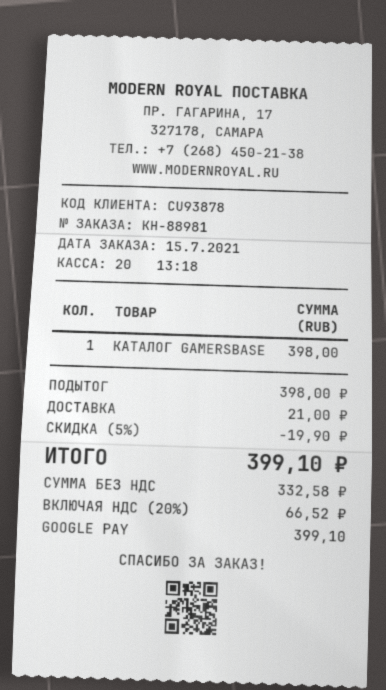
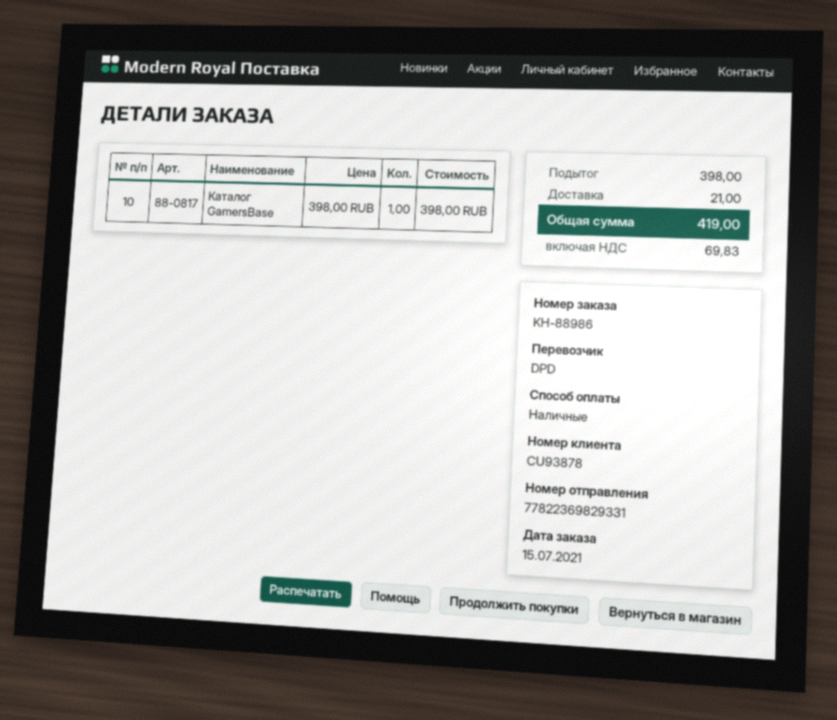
order number: KH-88981 -> KH-88986
payment method: Google Pay -> cash
discount: 5% = 19.90 -> none
tax: 66.52 -> 69.83
total: 399.10 -> 419.00

